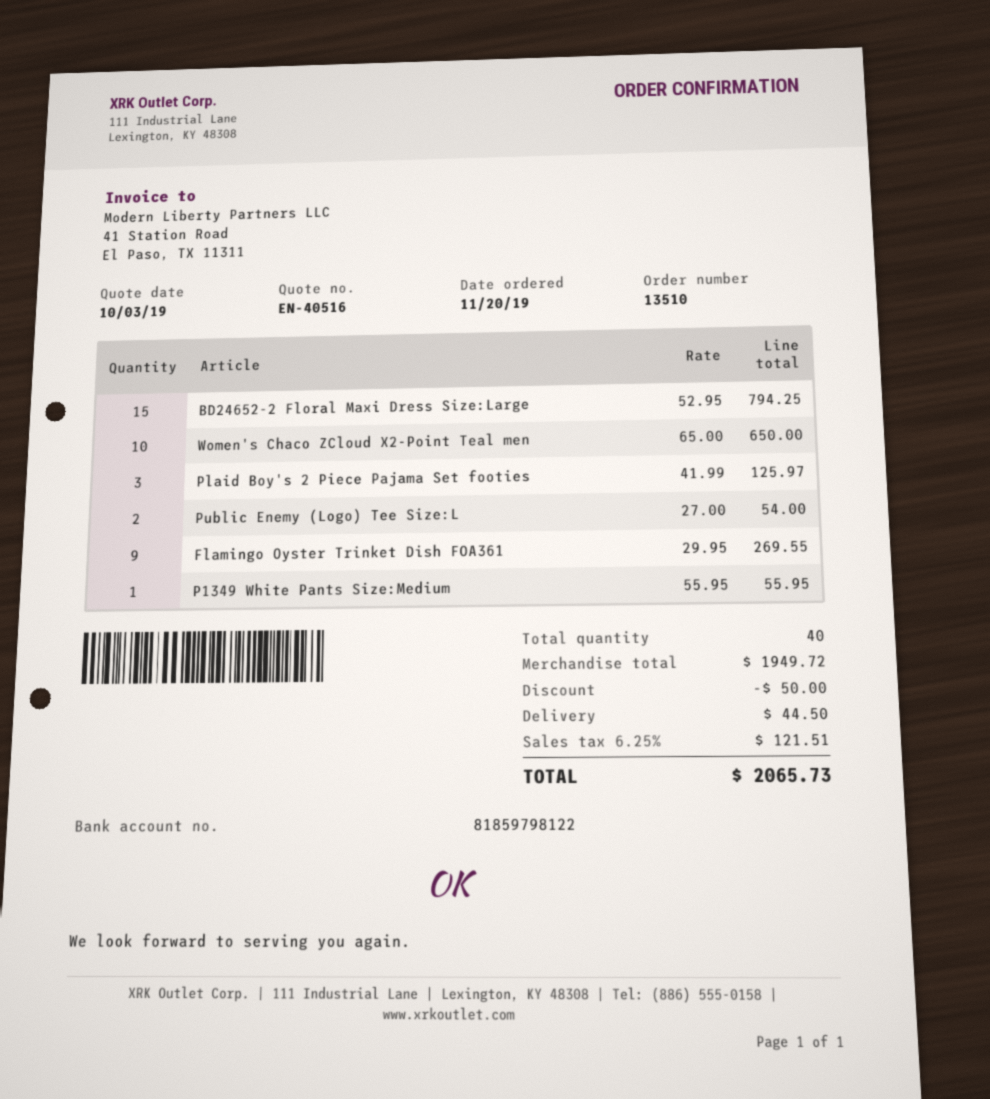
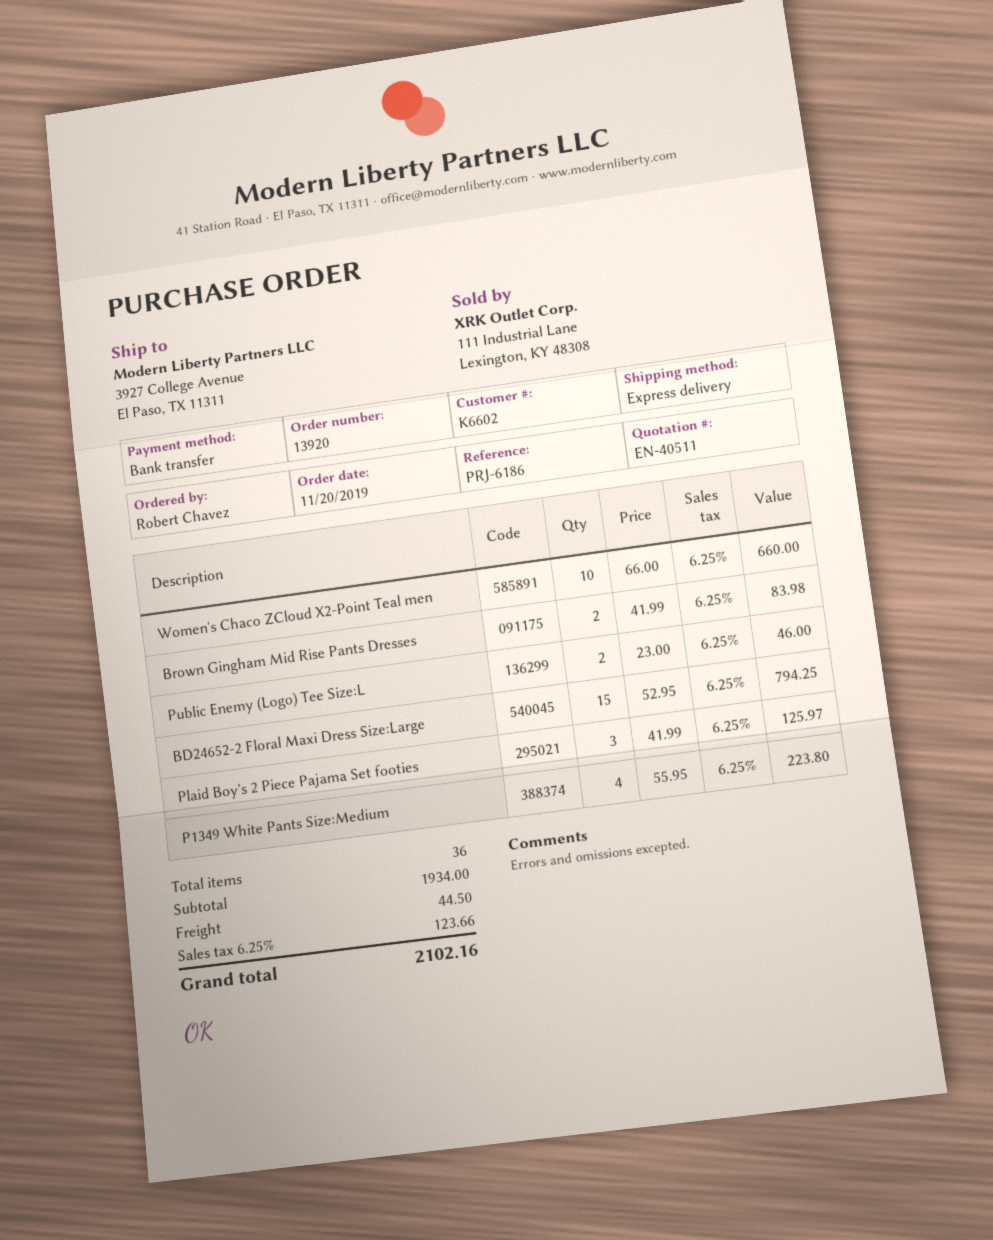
quote number: EN-40516 -> EN-40511
order number: 13510 -> 13920
Women's Chaco ZCloud X2-Point Teal men: 10 x 65.00 = 650.00 -> 10 x 66.00 = 660.00
Public Enemy (Logo) Tee Size:L: 2 x 27.00 = 54.00 -> 2 x 23.00 = 46.00
Flamingo Oyster Trinket Dish FOA361: 9 x 29.95 = 269.55 -> none
P1349 White Pants Size:Medium: 1 x 55.95 = 55.95 -> 4 x 55.95 = 223.80
Brown Gingham Mid Rise Pants Dresses: none -> 2 x 41.99 = 83.98
total quantity: 40 -> 36
subtotal: 1949.72 -> 1934.00
discount: 50.00 -> none
tax: 6.25% = 121.51 -> 6.25% = 123.66
total: 2065.73 -> 2102.16

